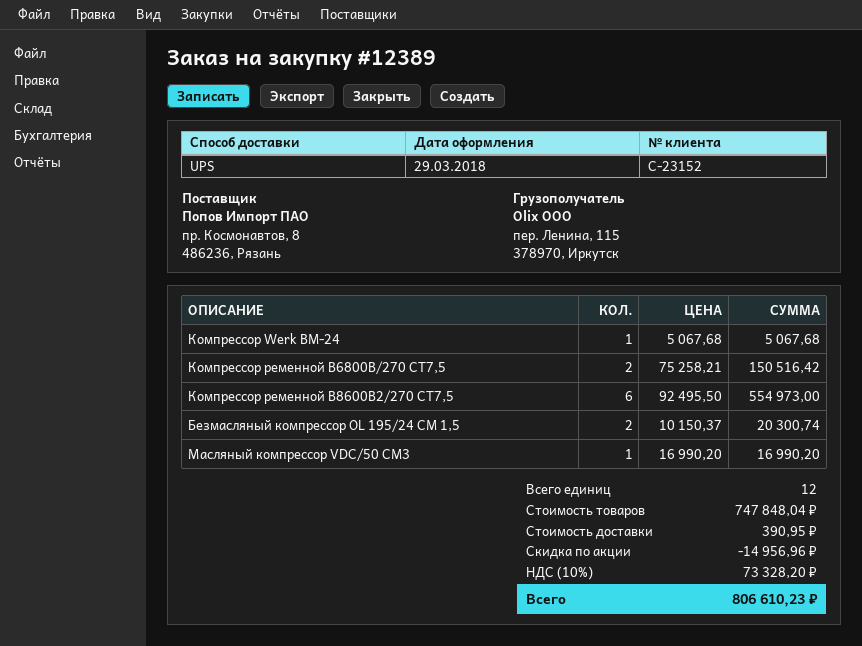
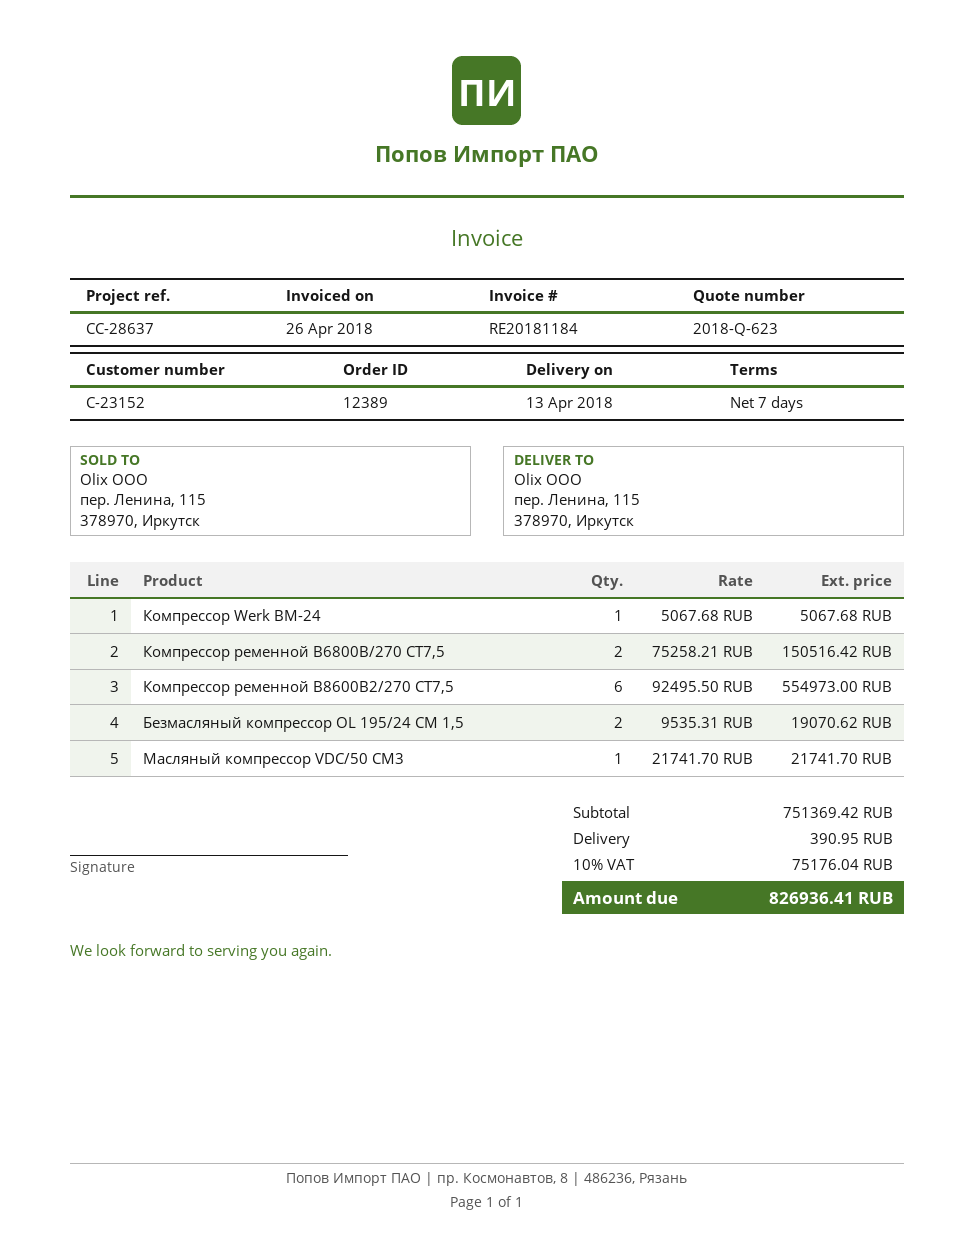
Безмасляный компрессор OL 195/24 CM 1,5: 2 x 10150.37 = 20300.74 -> 2 x 9535.31 = 19070.62
Масляный компрессор VDC/50 CM3: 1 x 16990.20 = 16990.20 -> 1 x 21741.70 = 21741.70
subtotal: 747848.04 -> 751369.42
discount: 14956.96 -> none
tax: 10% = 73328.20 -> 10% = 75176.04
total: 806610.23 -> 826936.41

